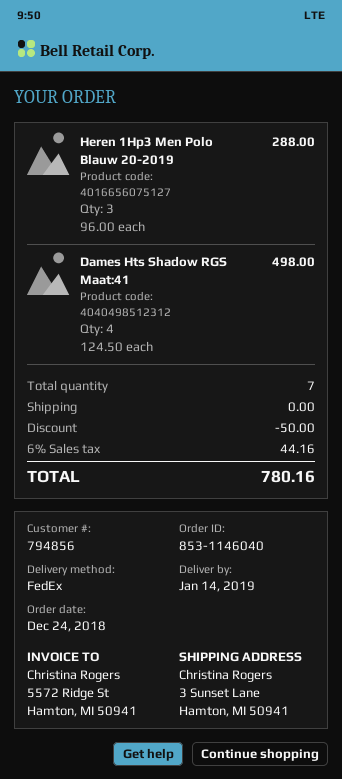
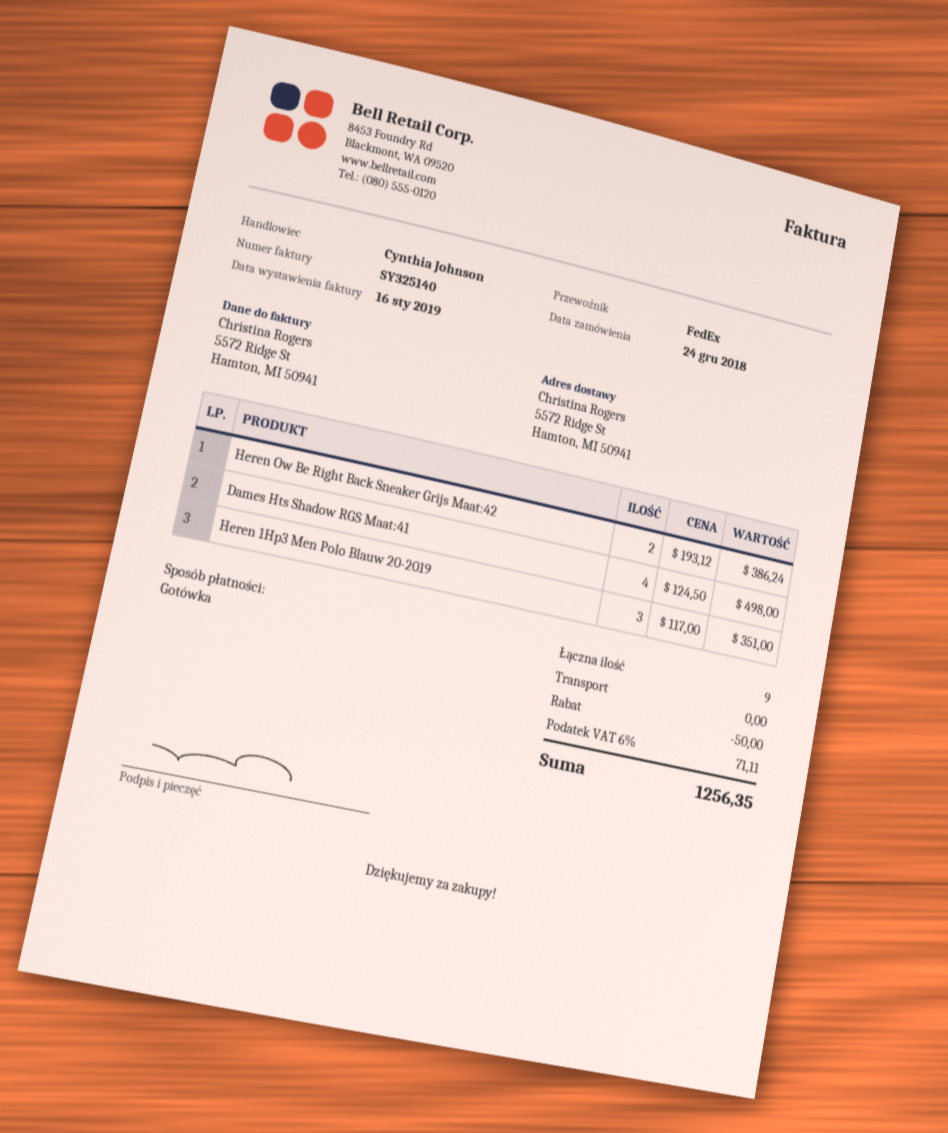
ship to: 3 Sunset Lane, Hamton, MI 50941 -> 5572 Ridge St, Hamton, MI 50941
Heren 1Hp3 Men Polo Blauw 20-2019: 3 x 96.00 = 288.00 -> 3 x 117.00 = 351.00
Heren Ow Be Right Back Sneaker Grijs Maat:42: none -> 2 x 193.12 = 386.24
total quantity: 7 -> 9
tax: 6% = 44.16 -> 6% = 71.11
total: 780.16 -> 1256.35

